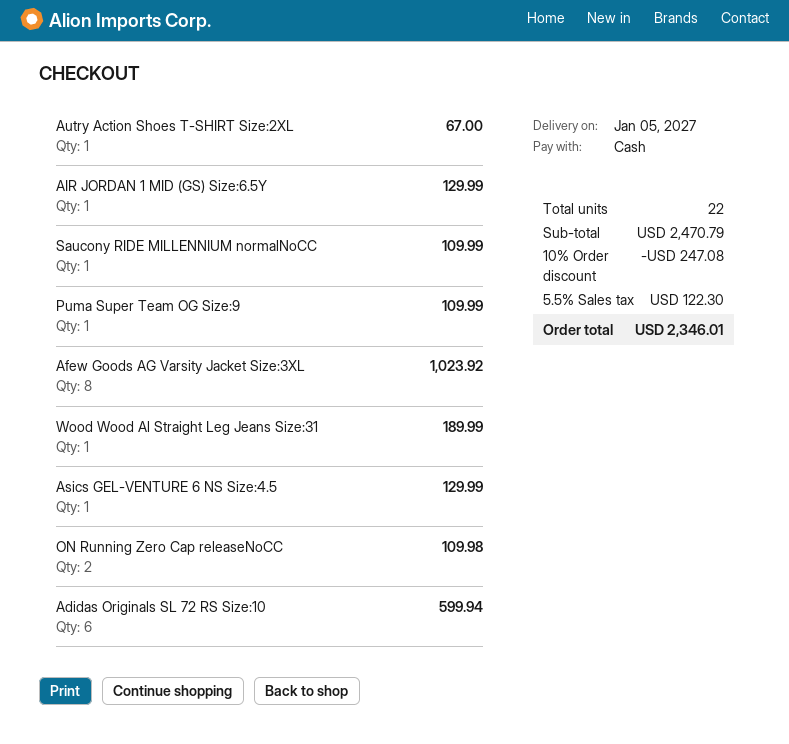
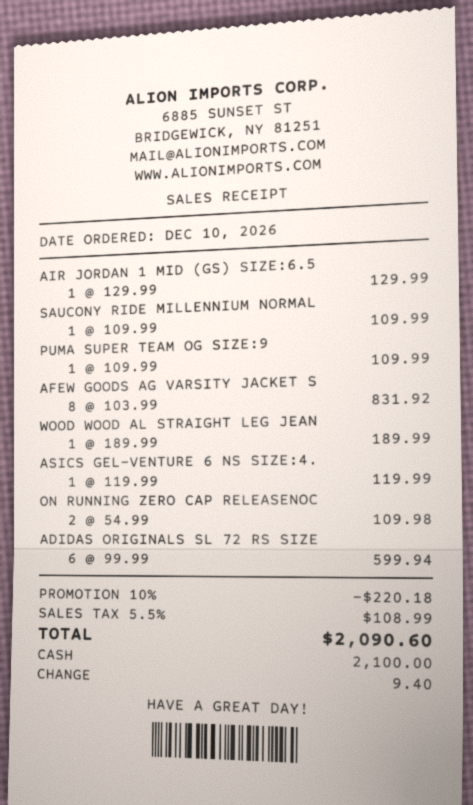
Autry Action Shoes T-SHIRT Size:2XL: 1 for 67.00 -> none
Afew Goods AG Varsity Jacket Size:3XL: 8 for 1023.92 -> 8 for 831.92
Asics GEL-VENTURE 6 NS Size:4.5: 1 for 129.99 -> 1 for 119.99
discount: 10% = 247.08 -> 10% = 220.18
tax: 5.5% = 122.30 -> 5.5% = 108.99
total: 2346.01 -> 2090.60

